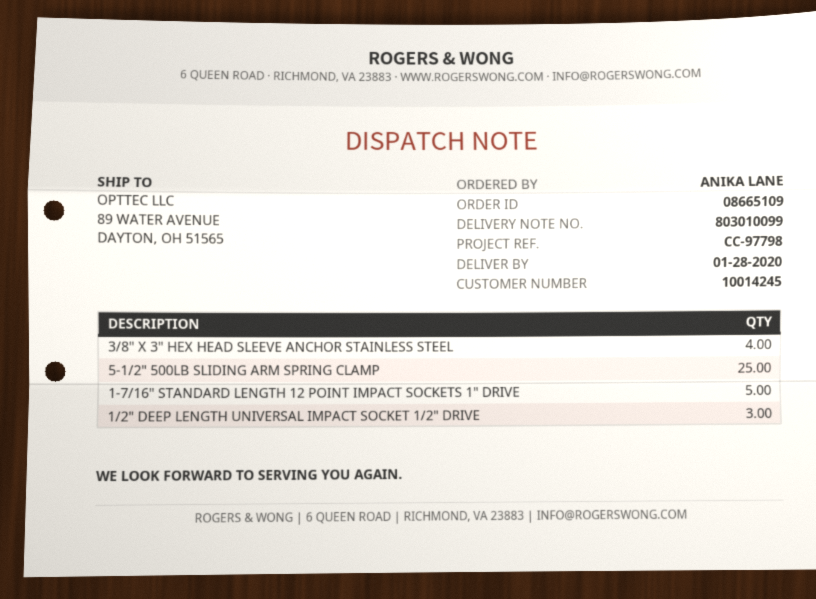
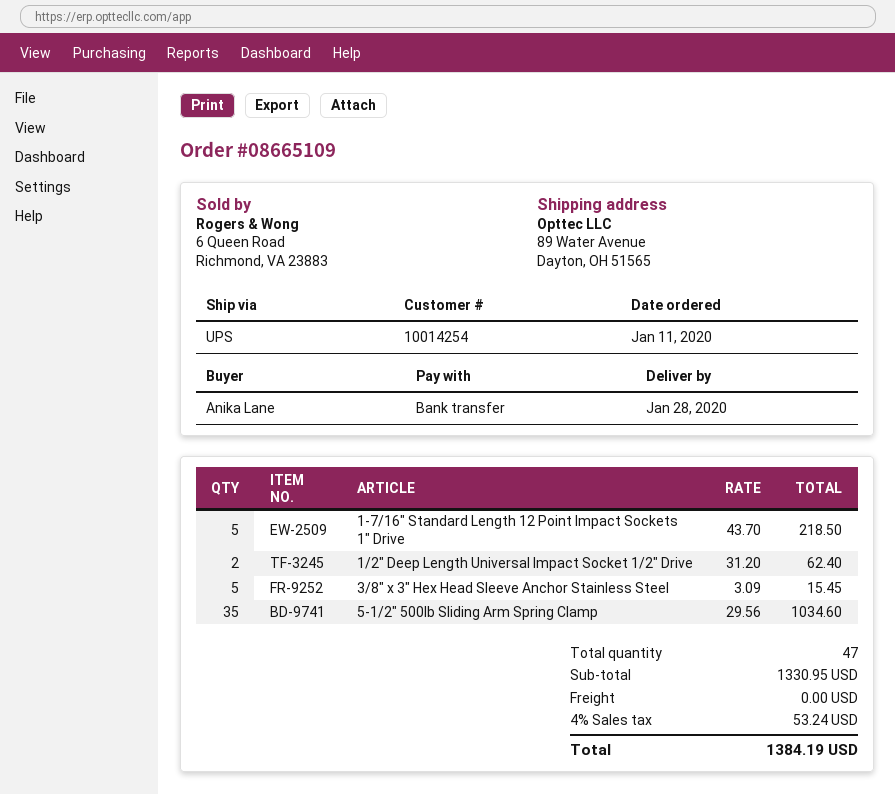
customer number: 10014245 -> 10014254
3/8" X 3" HEX HEAD SLEEVE ANCHOR STAINLESS STEEL: 4 -> 5
5-1/2" 500LB SLIDING ARM SPRING CLAMP: 25 -> 35
1/2" DEEP LENGTH UNIVERSAL IMPACT SOCKET 1/2" DRIVE: 3 -> 2

